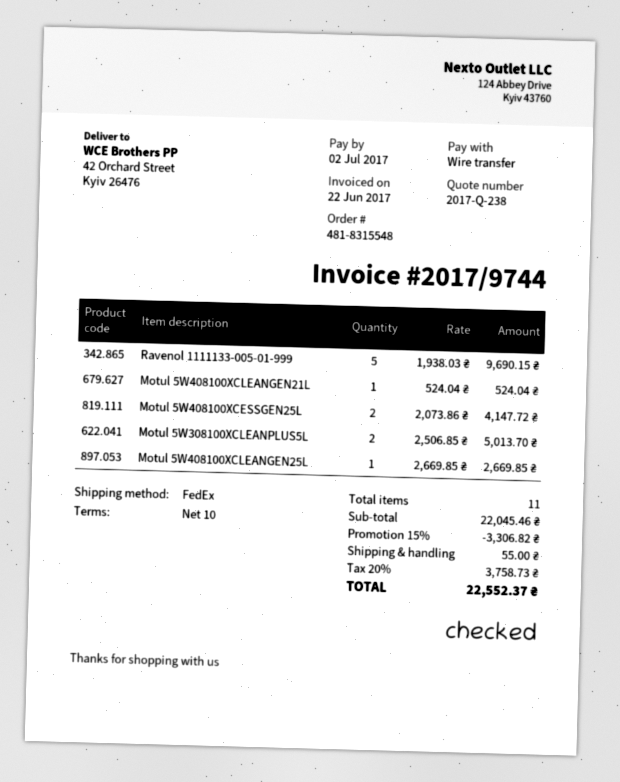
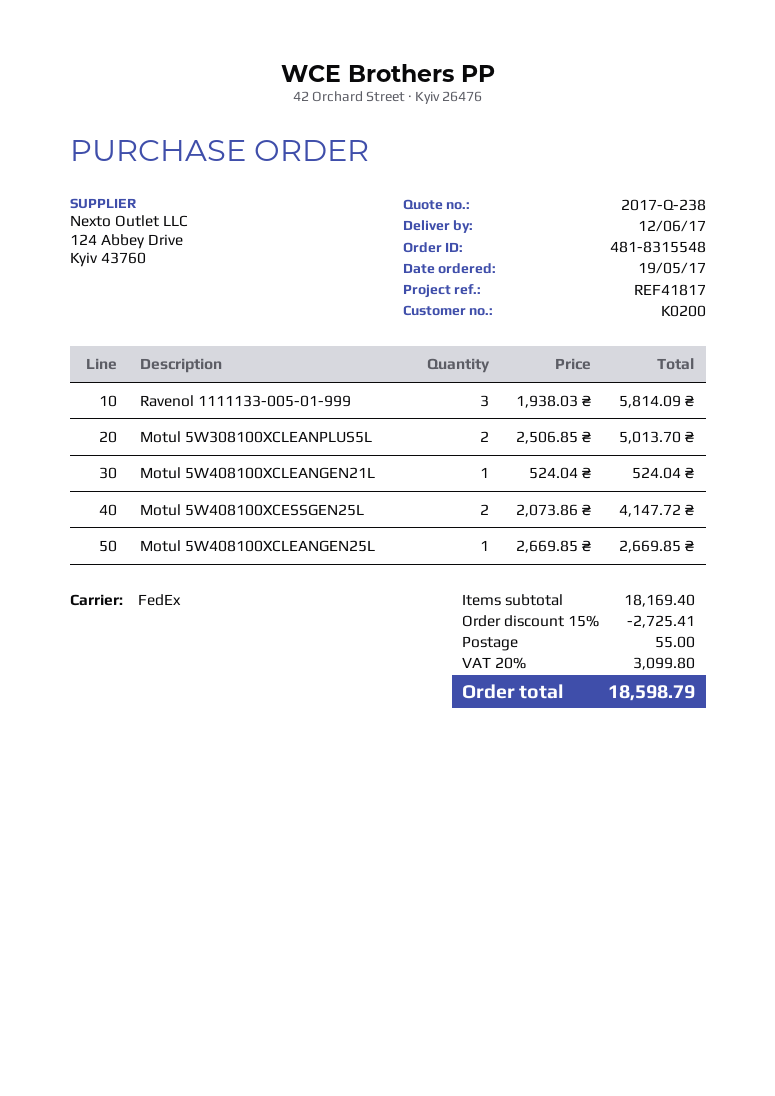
Ravenol 1111133-005-01-999: 5 x 1938.03 = 9690.15 -> 3 x 1938.03 = 5814.09
subtotal: 22045.46 -> 18169.40
discount: 15% = 3306.82 -> 15% = 2725.41
tax: 20% = 3758.73 -> 20% = 3099.80
total: 22552.37 -> 18598.79

